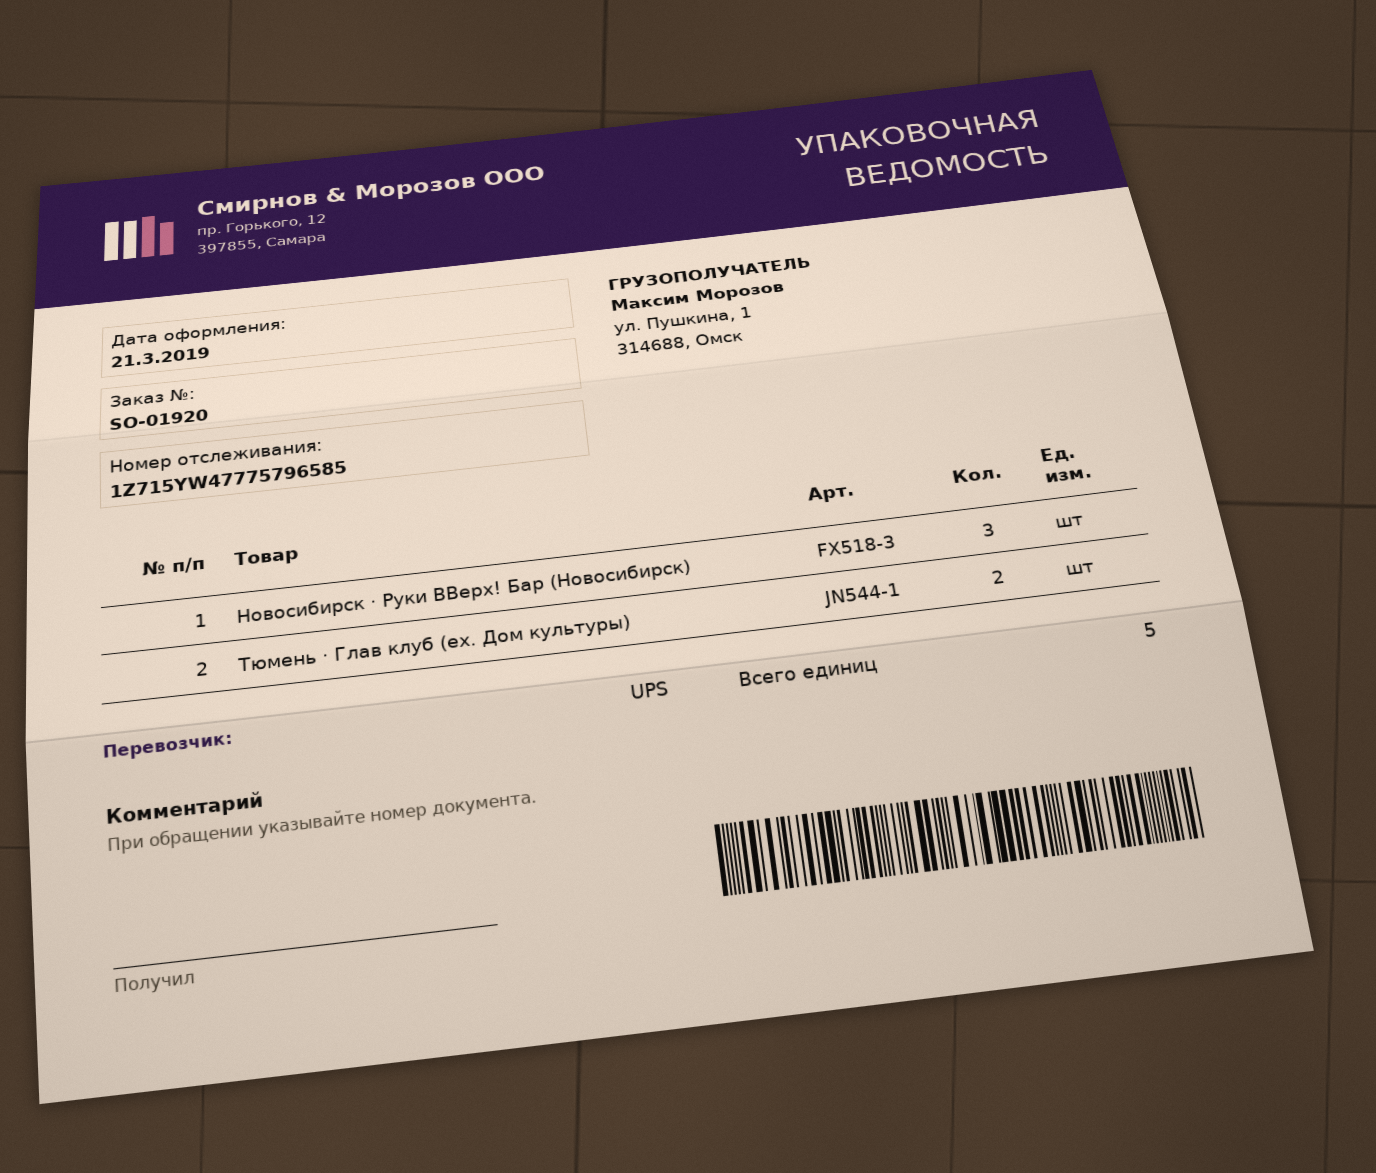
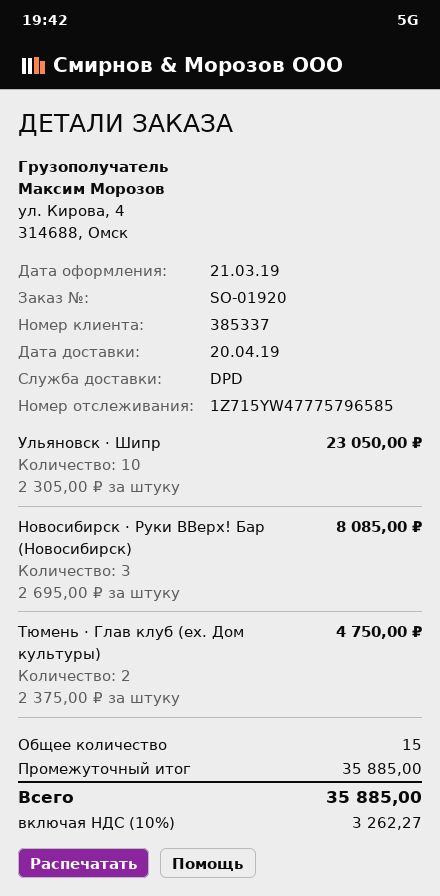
shipping method: UPS -> DPD
ship to: ул. Пушкина, 1, 314688, Омск -> ул. Кирова, 4, 314688, Омск
Ульяновск · Шипр: none -> 10
total quantity: 5 -> 15

